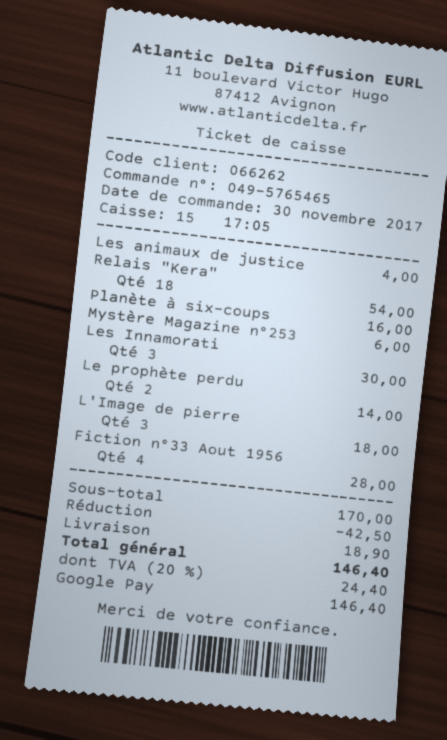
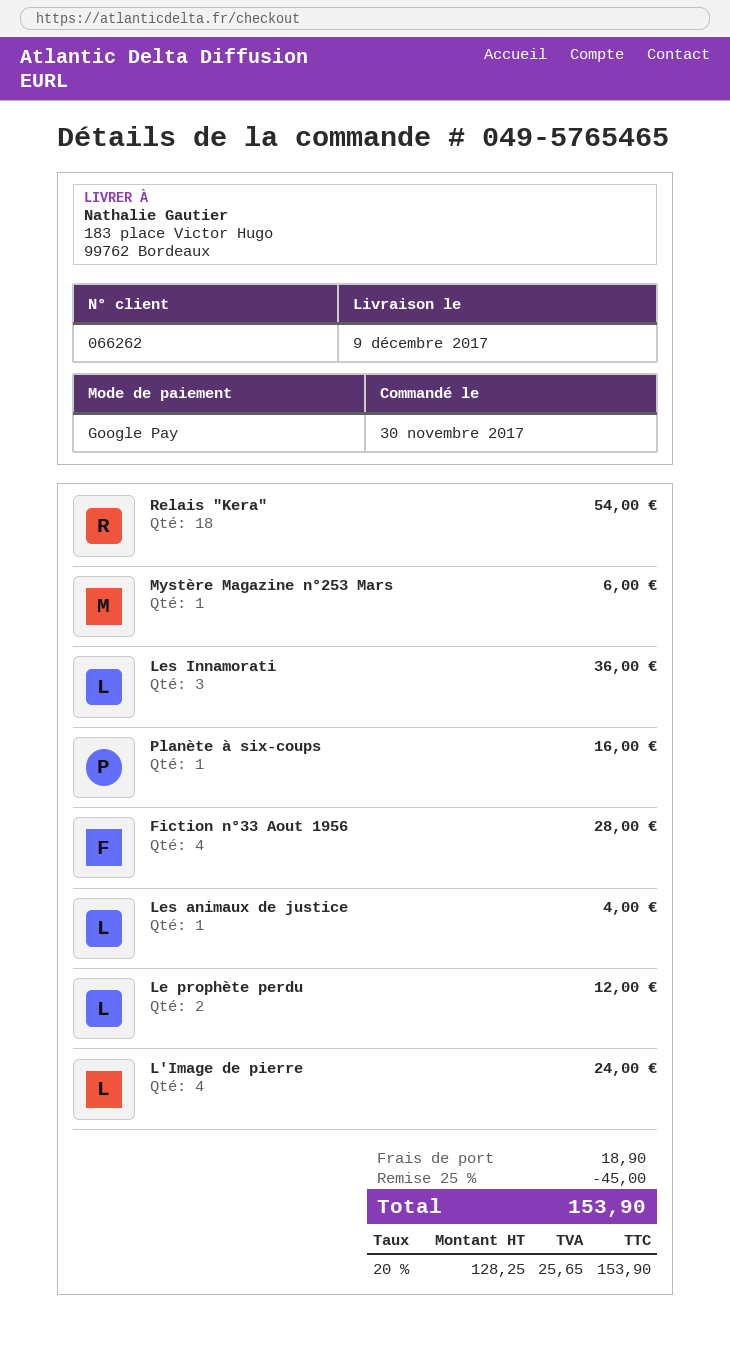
Les Innamorati: 3 for 30.00 -> 3 for 36.00
Le prophète perdu: 2 for 14.00 -> 2 for 12.00
L'Image de pierre: 3 for 18.00 -> 4 for 24.00
discount: 42.50 -> 45.00
tax: 20% = 24.40 -> 20% = 25.65
total: 146.40 -> 153.90

